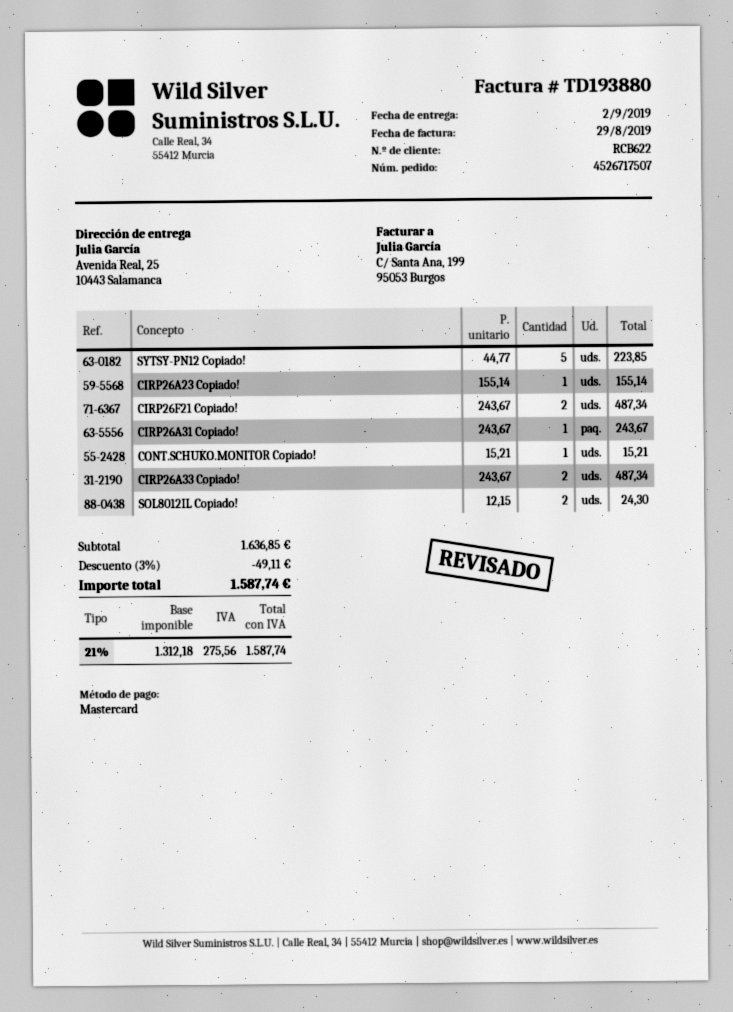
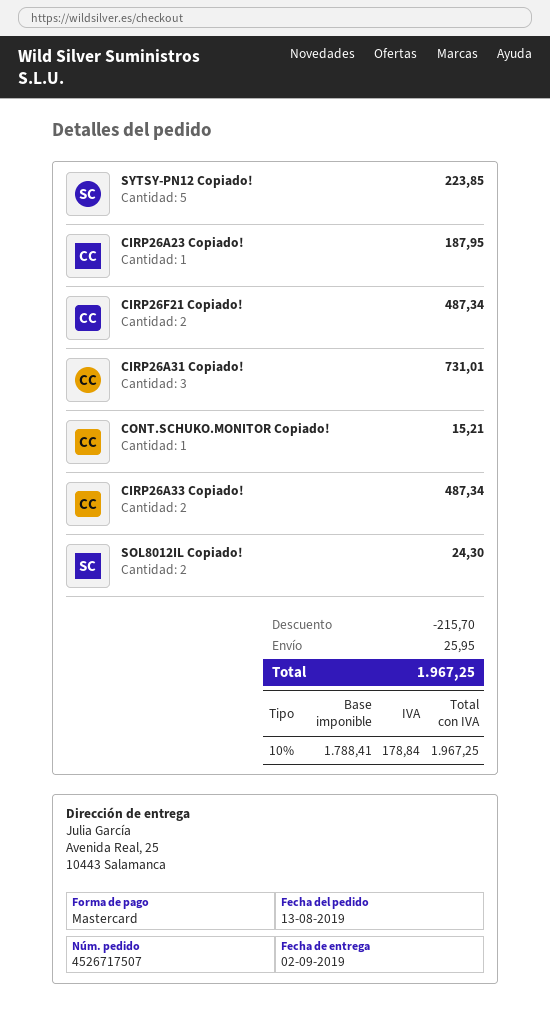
CIRP26A23 Copiado!: 1 for 155.14 -> 1 for 187.95
CIRP26A31 Copiado!: 1 for 243.67 -> 3 for 731.01
discount: 49.11 -> 215.70
shipping: none -> 25.95
net: 1312.18 -> 1788.41
tax: 21% = 275.56 -> 10% = 178.84
total: 1587.74 -> 1967.25

